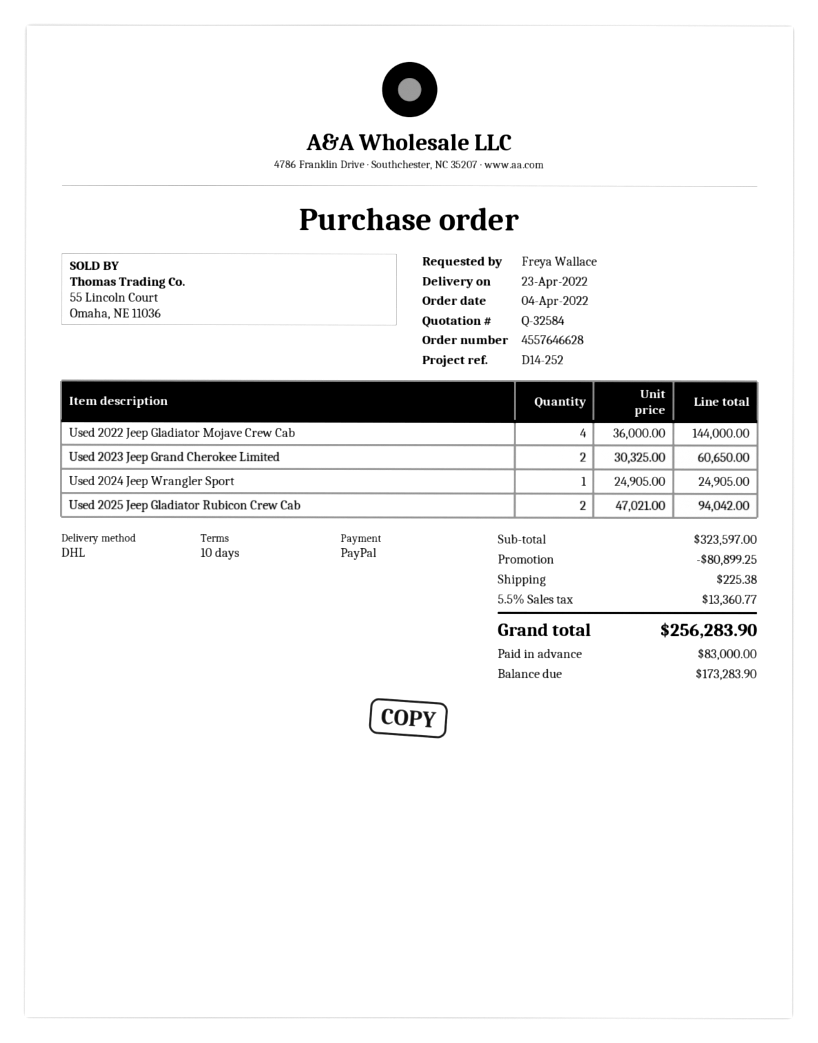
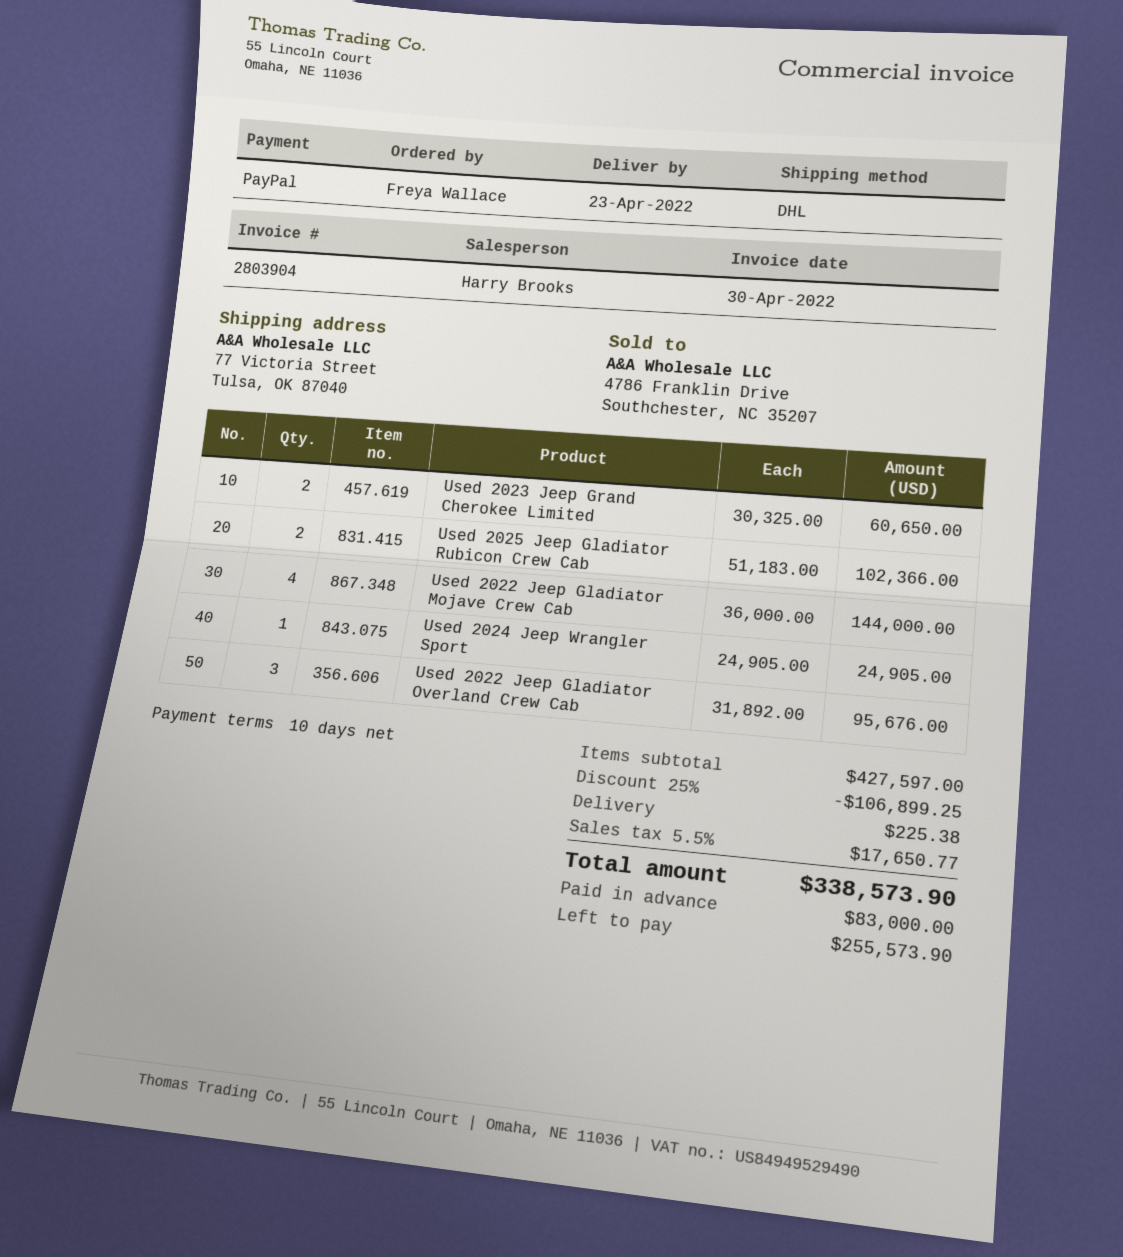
Used 2025 Jeep Gladiator Rubicon Crew Cab: 2 x 47021.00 = 94042.00 -> 2 x 51183.00 = 102366.00
Used 2022 Jeep Gladiator Overland Crew Cab: none -> 3 x 31892.00 = 95676.00
subtotal: 323597.00 -> 427597.00
discount: 80899.25 -> 106899.25
tax: 5.5% = 13360.77 -> 5.5% = 17650.77
total: 256283.90 -> 338573.90
balance: 173283.90 -> 255573.90

